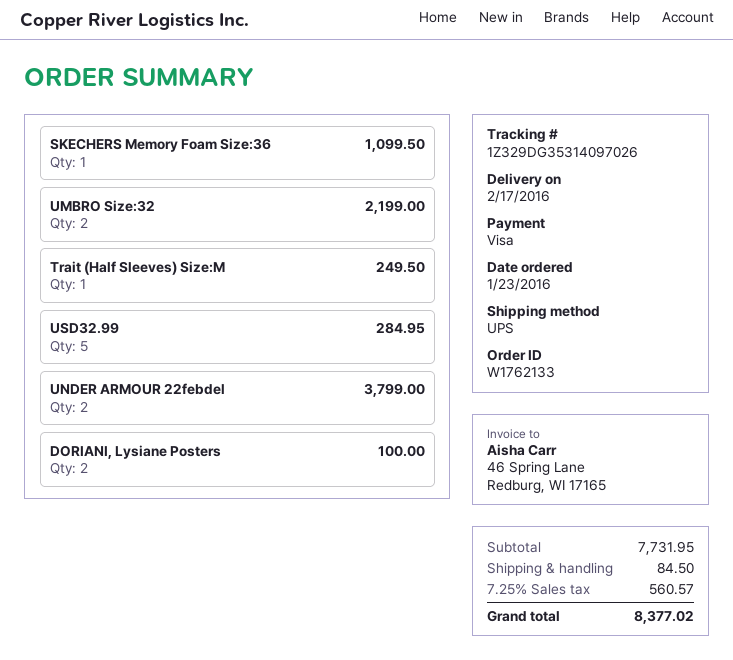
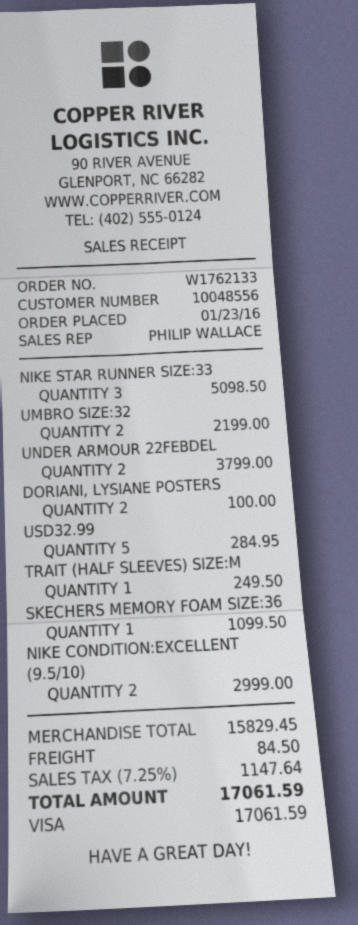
NIKE STAR RUNNER SIZE:33: none -> 3 for 5098.50
NIKE CONDITION:EXCELLENT (9.5/10): none -> 2 for 2999.00
subtotal: 7731.95 -> 15829.45
tax: 7.25% = 560.57 -> 7.25% = 1147.64
total: 8377.02 -> 17061.59

